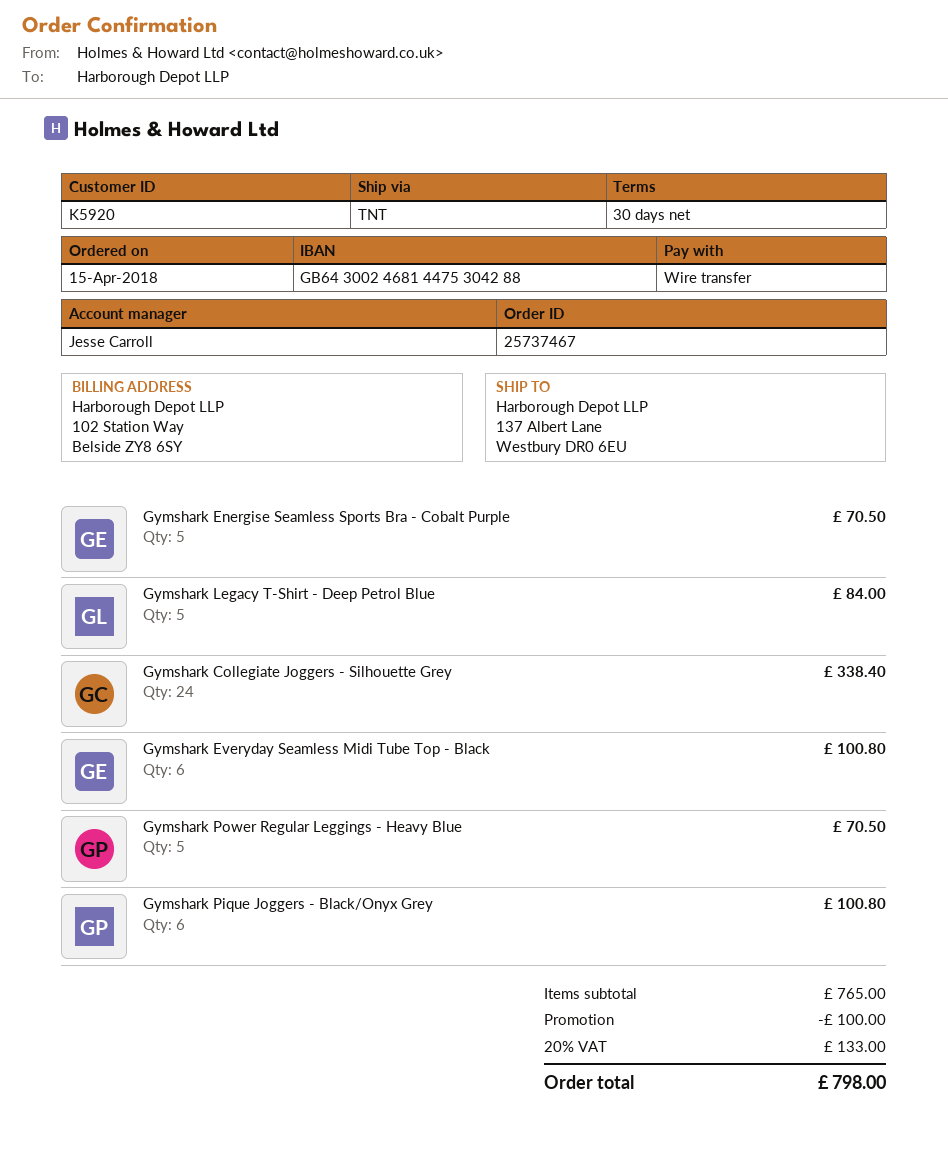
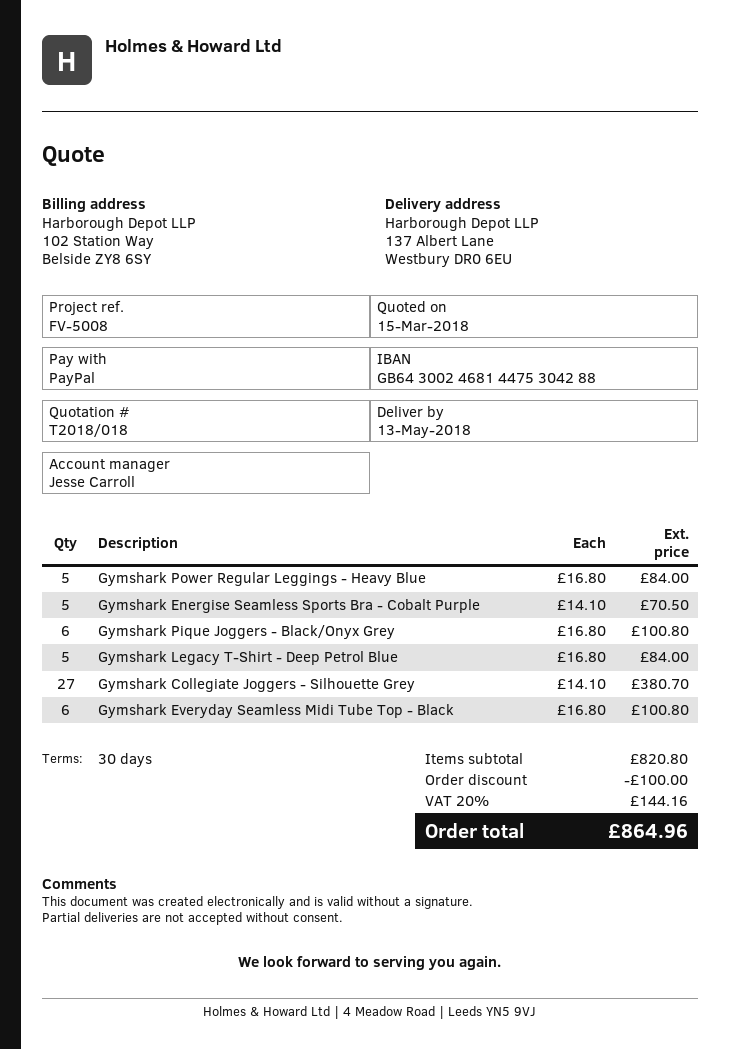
payment method: bank transfer -> PayPal
Gymshark Collegiate Joggers - Silhouette Grey: 24 for 338.40 -> 27 for 380.70
Gymshark Power Regular Leggings - Heavy Blue: 5 for 70.50 -> 5 for 84.00
subtotal: 765.00 -> 820.80
tax: 20% = 133.00 -> 20% = 144.16
total: 798.00 -> 864.96

